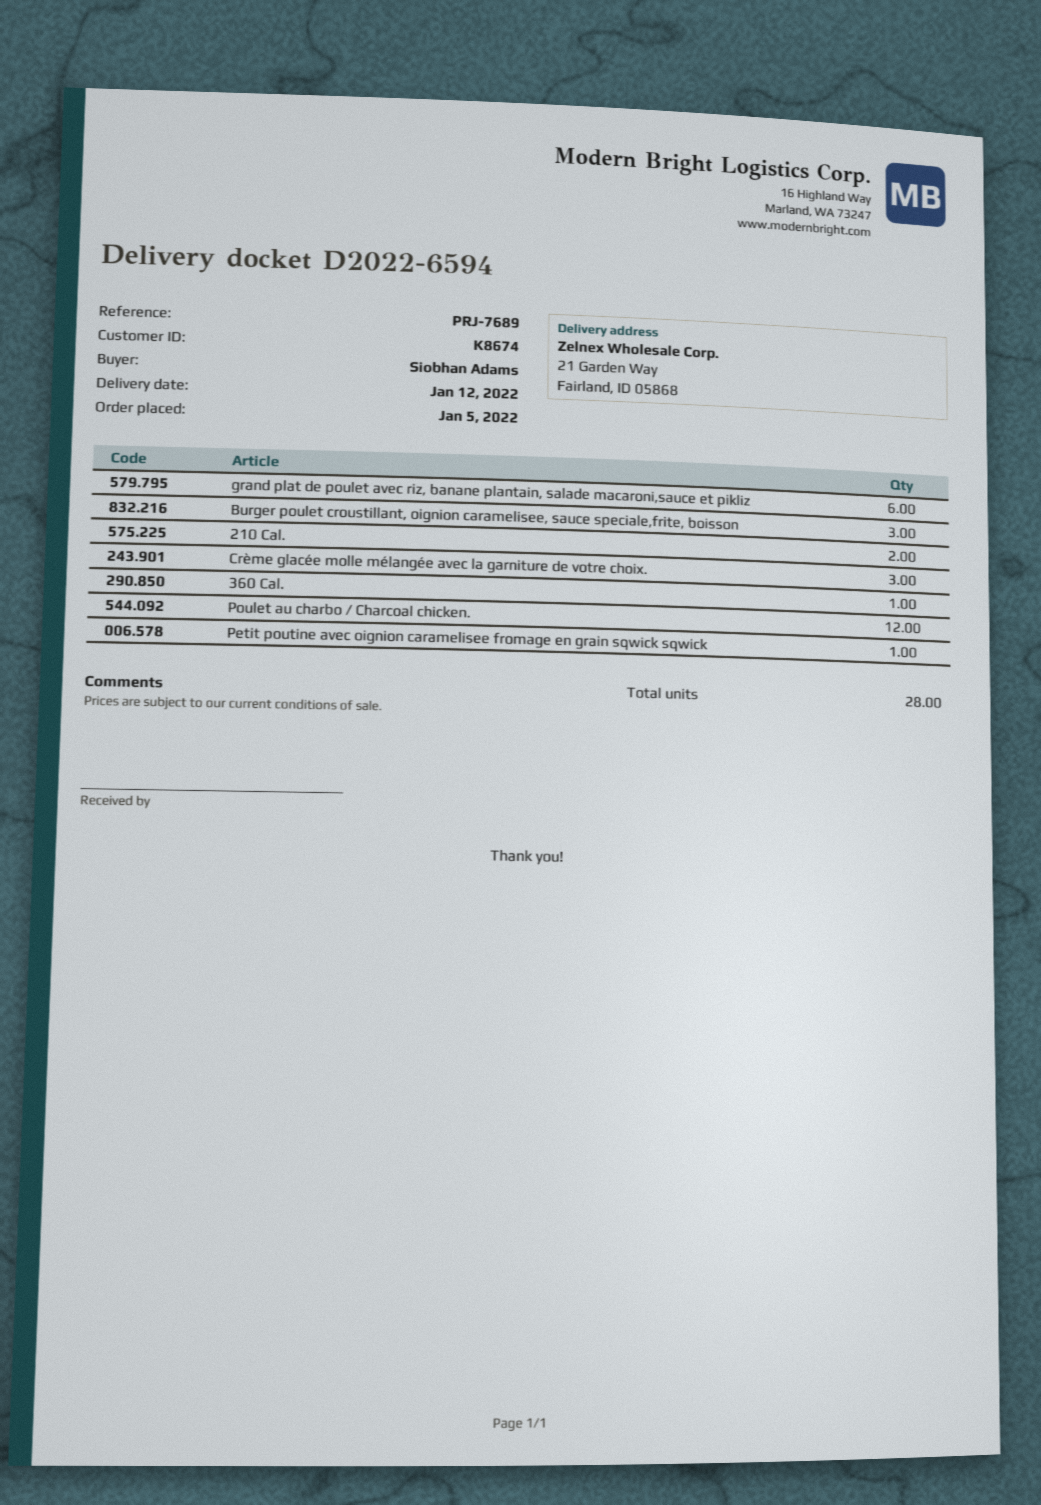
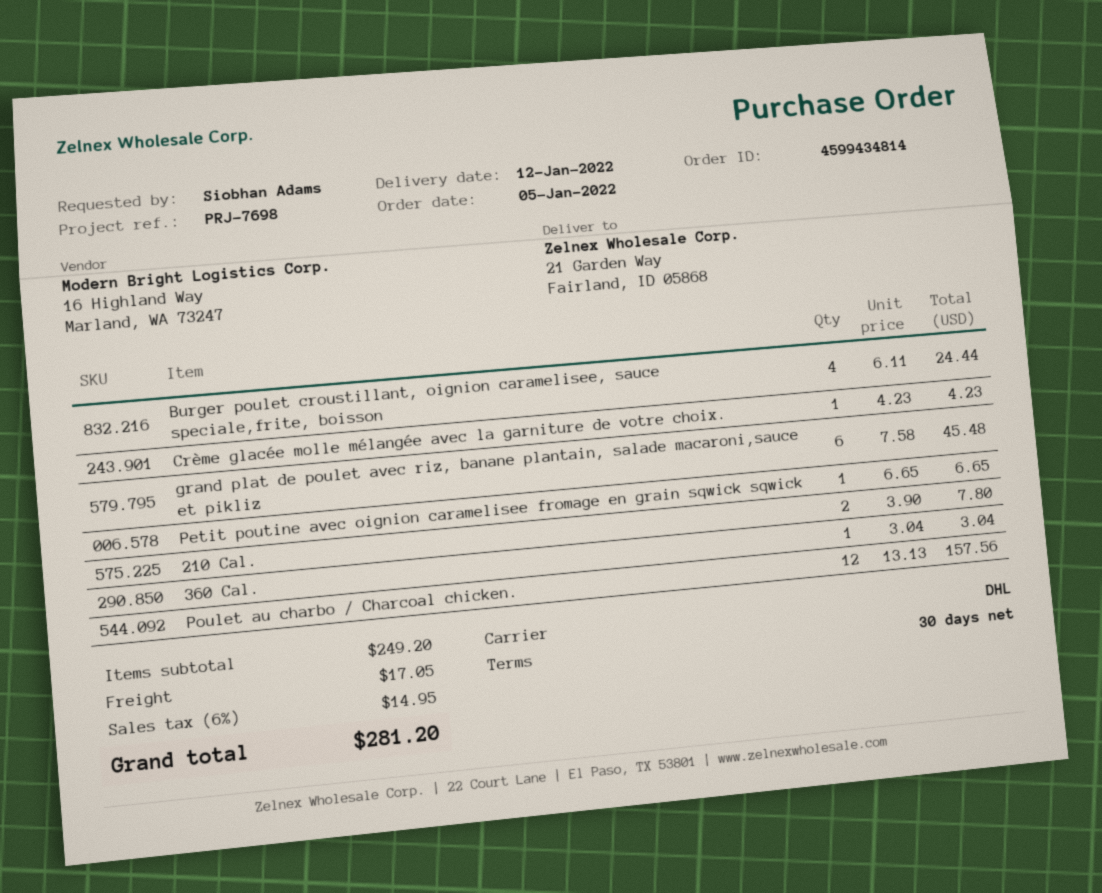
reference: PRJ-7689 -> PRJ-7698
Burger poulet croustillant, oignion caramelisee, sauce speciale,frite, boisson: 3 -> 4
Crème glacée molle mélangée avec la garniture de votre choix.: 3 -> 1

